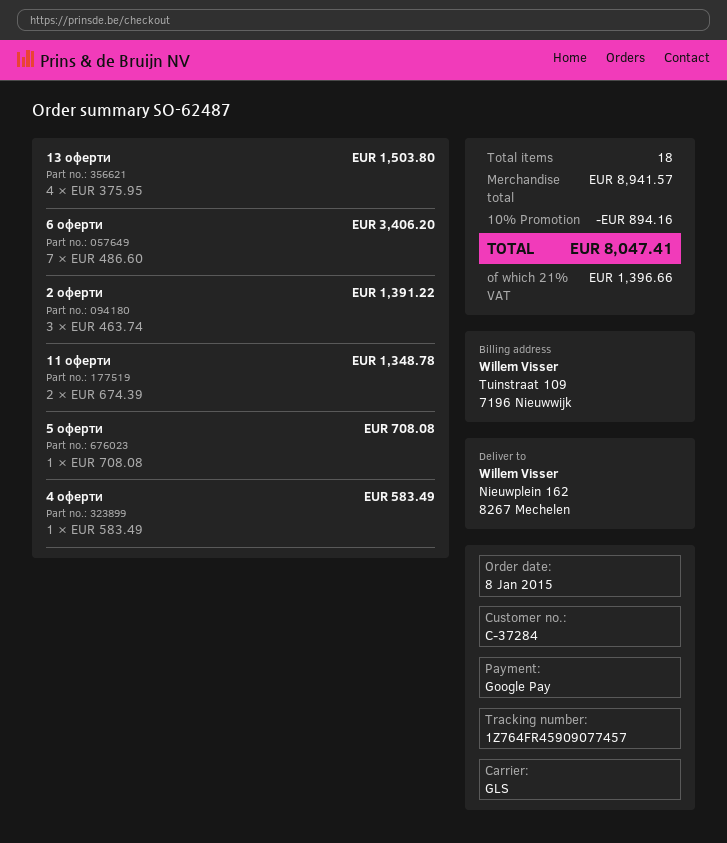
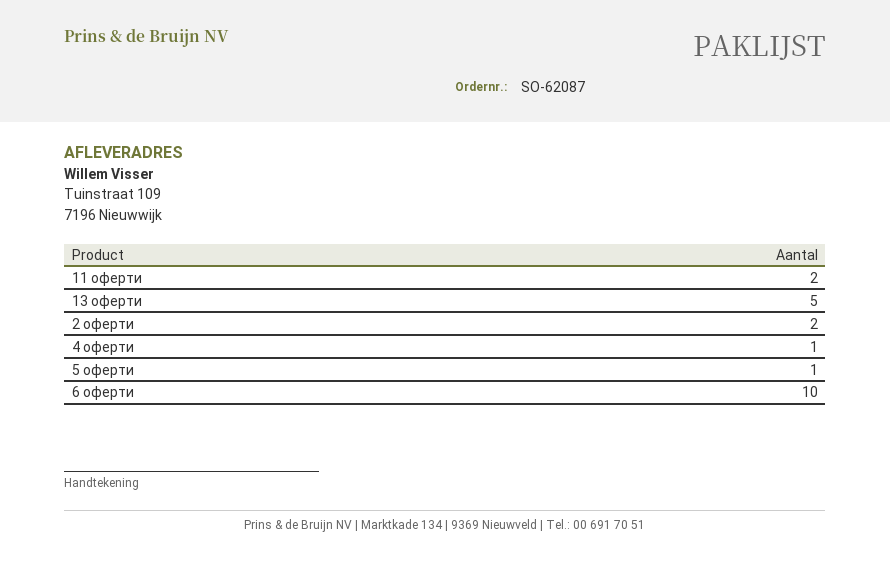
order number: SO-62487 -> SO-62087
ship to: Nieuwplein 162, 8267 Mechelen -> Tuinstraat 109, 7196 Nieuwwijk
13 оферти: 4 -> 5
6 оферти: 7 -> 10
2 оферти: 3 -> 2

